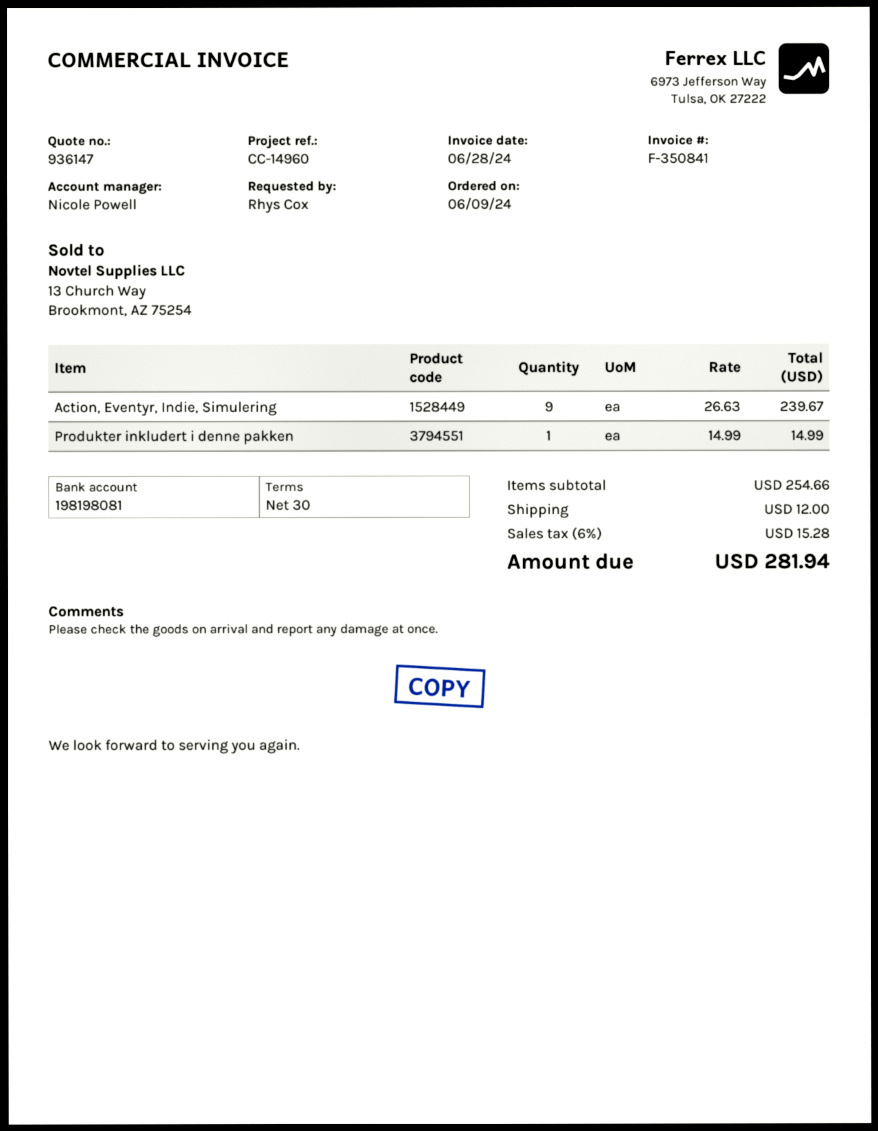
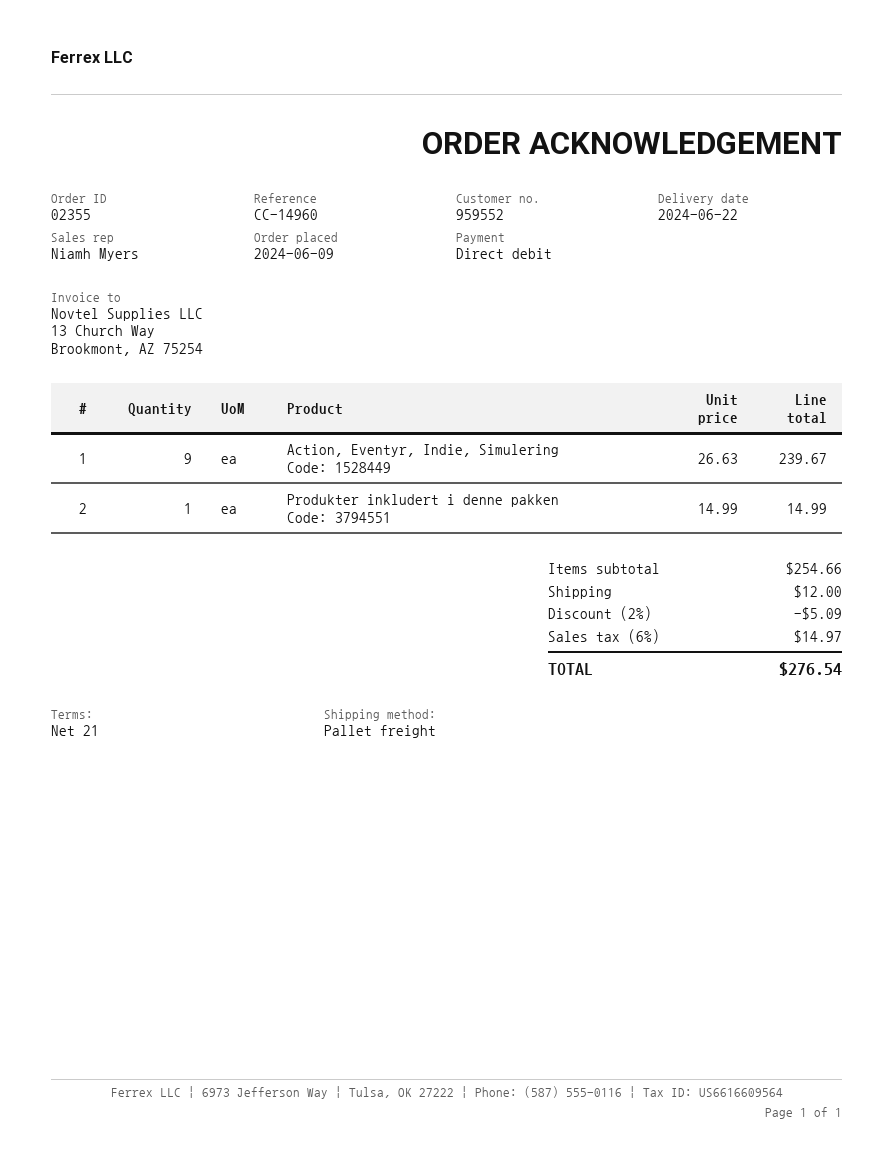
payment terms: 30 days -> 21 days
sales rep: Nicole Powell -> Niamh Myers
discount: none -> 2% = 5.09
tax: 6% = 15.28 -> 6% = 14.97
total: 281.94 -> 276.54

